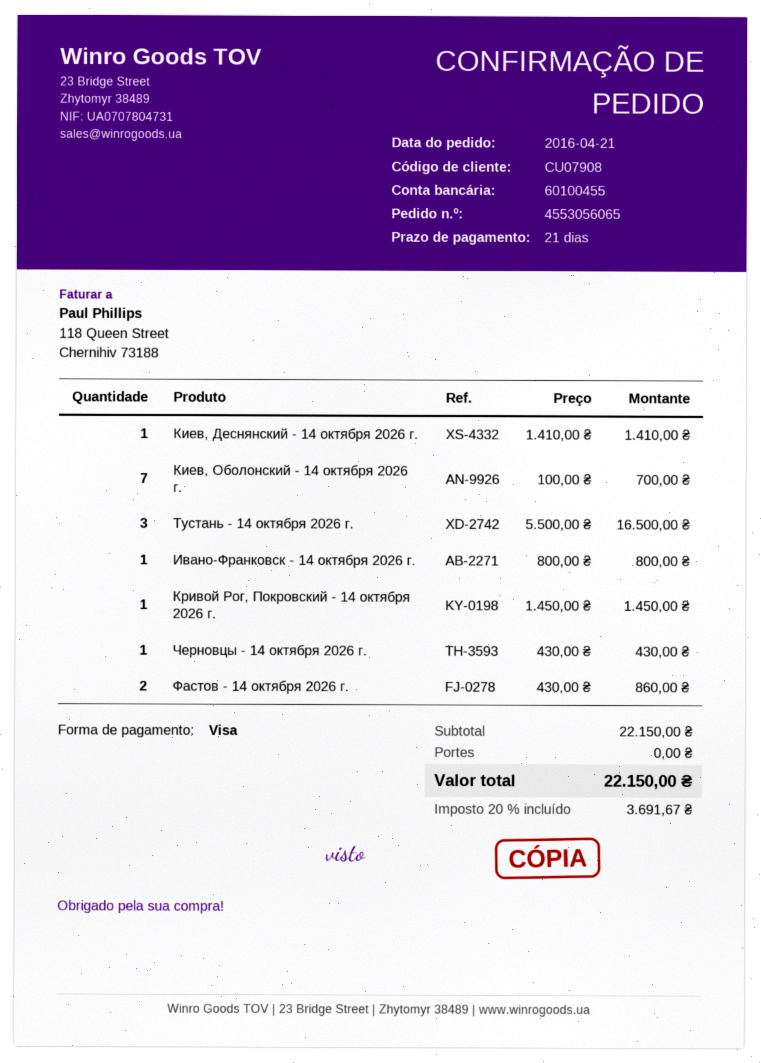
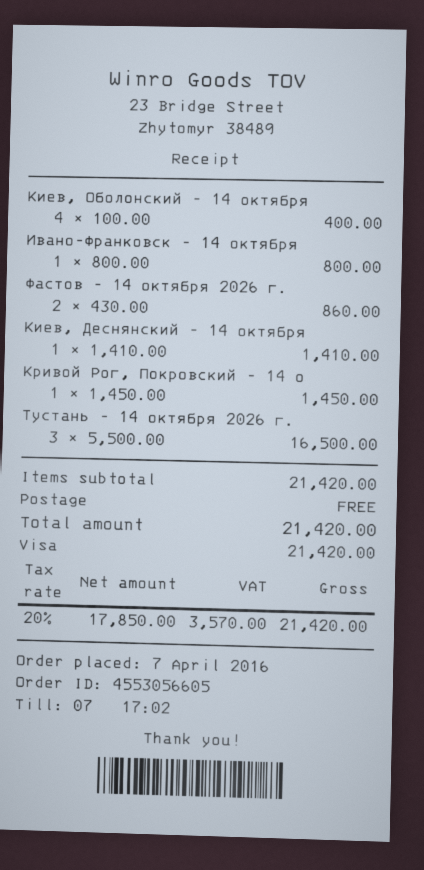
order number: 4553056065 -> 4553056605
order date: 2016-04-21 -> 2016-04-07
Киев, Оболонский - 14 октября 2026 г.: 7 x 100.00 = 700.00 -> 4 x 100.00 = 400.00
Черновцы - 14 октября 2026 г.: 1 x 430.00 = 430.00 -> none
subtotal: 22150.00 -> 21420.00
tax: 20% = 3691.67 -> 20% = 3570.00
total: 22150.00 -> 21420.00

